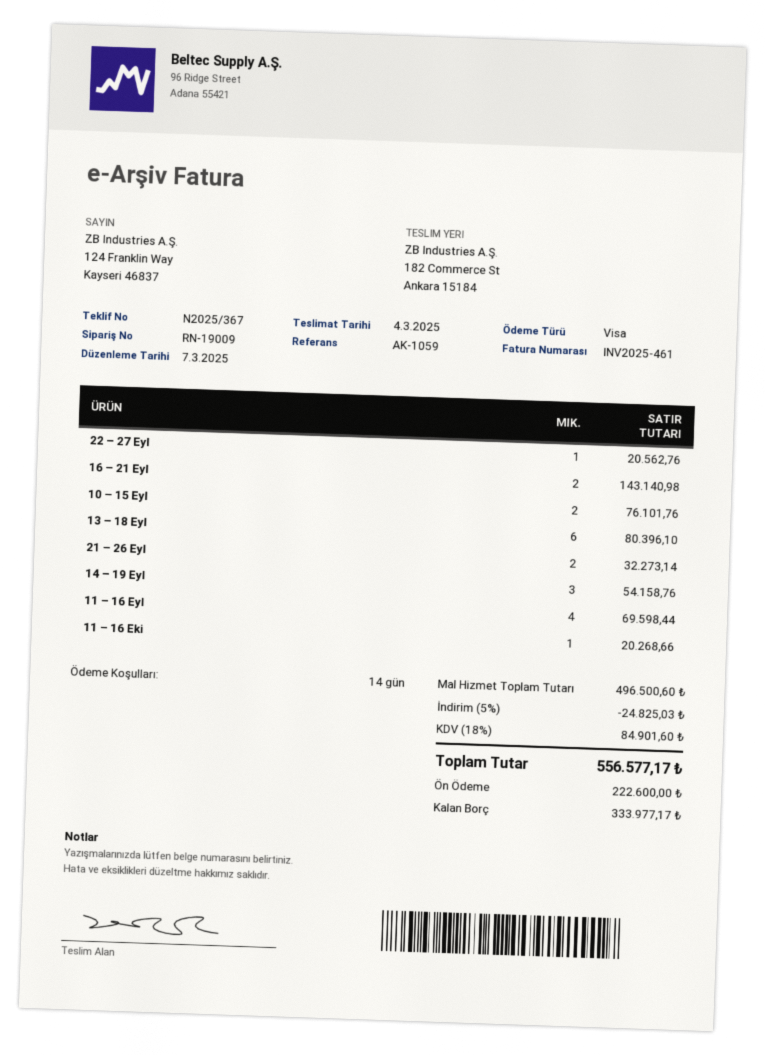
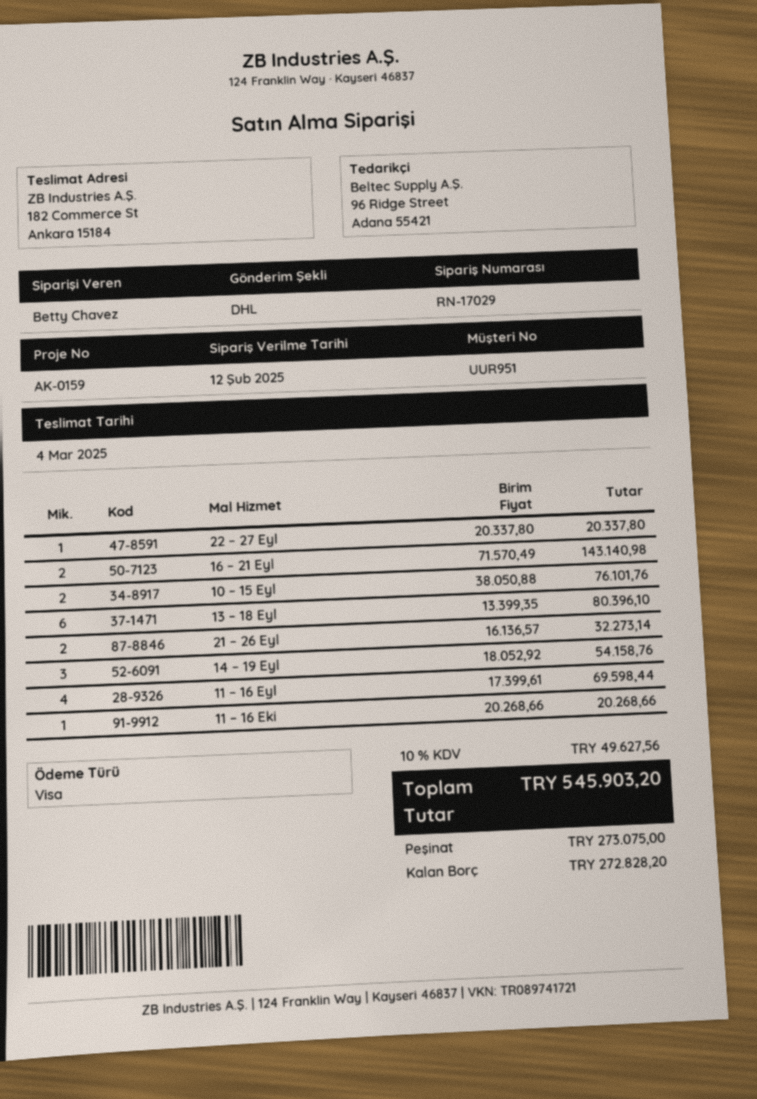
order number: RN-19009 -> RN-17029
reference: AK-1059 -> AK-0159
22 – 27 Eyl: 1 for 20562.76 -> 1 for 20337.80
discount: 5% = 24825.03 -> none
tax: 18% = 84901.60 -> 10% = 49627.56
total: 556577.17 -> 545903.20
deposit: 222600.00 -> 273075.00
balance: 333977.17 -> 272828.20

